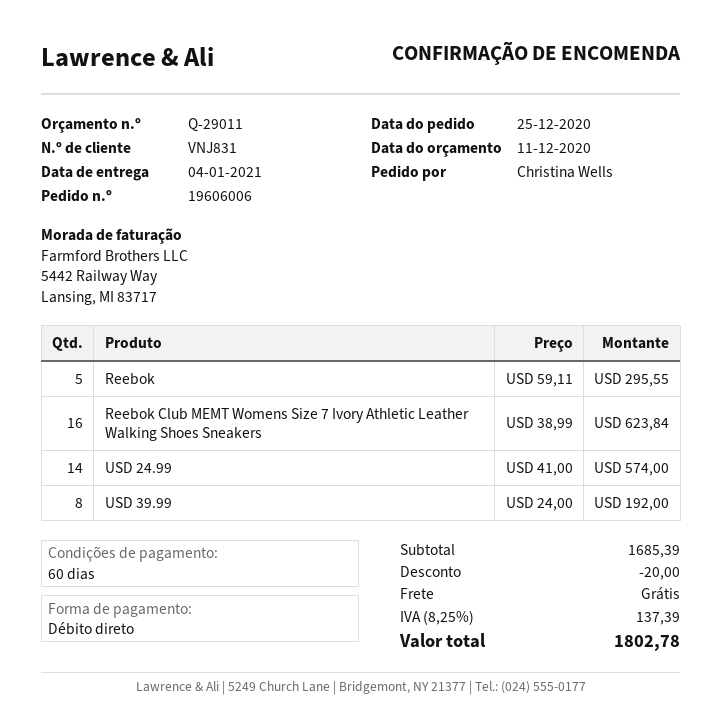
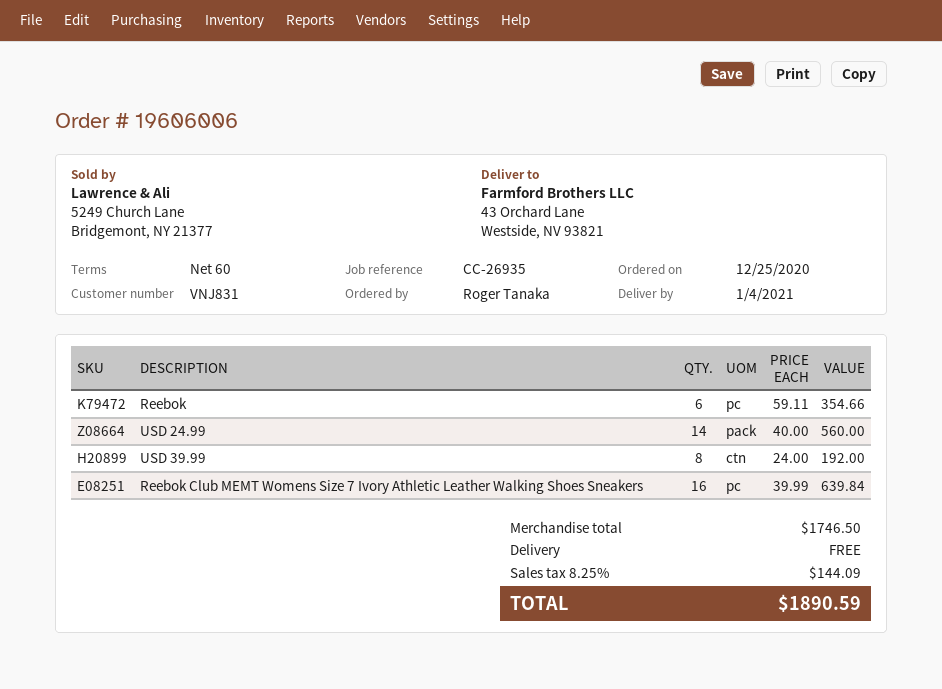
ordered by: Christina Wells -> Roger Tanaka
Reebok: 5 x 59.11 = 295.55 -> 6 x 59.11 = 354.66
Reebok Club MEMT Womens Size 7 Ivory Athletic Leather Walking Shoes Sneakers: 16 x 38.99 = 623.84 -> 16 x 39.99 = 639.84
USD 24.99: 14 x 41.00 = 574.00 -> 14 x 40.00 = 560.00
subtotal: 1685.39 -> 1746.50
discount: 20.00 -> none
tax: 8.25% = 137.39 -> 8.25% = 144.09
total: 1802.78 -> 1890.59

